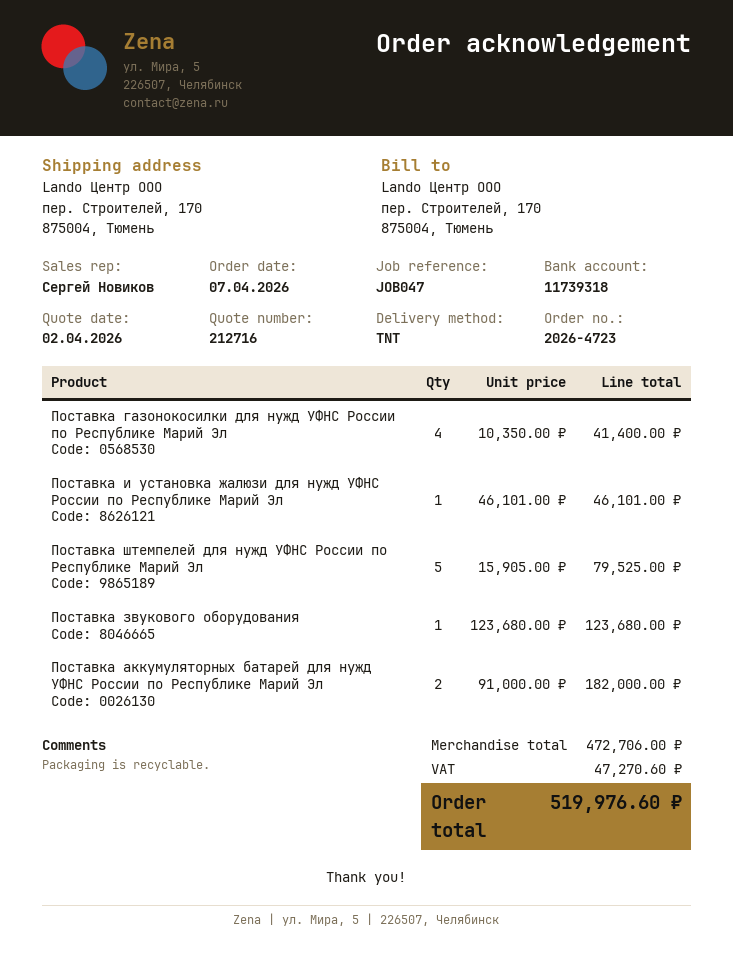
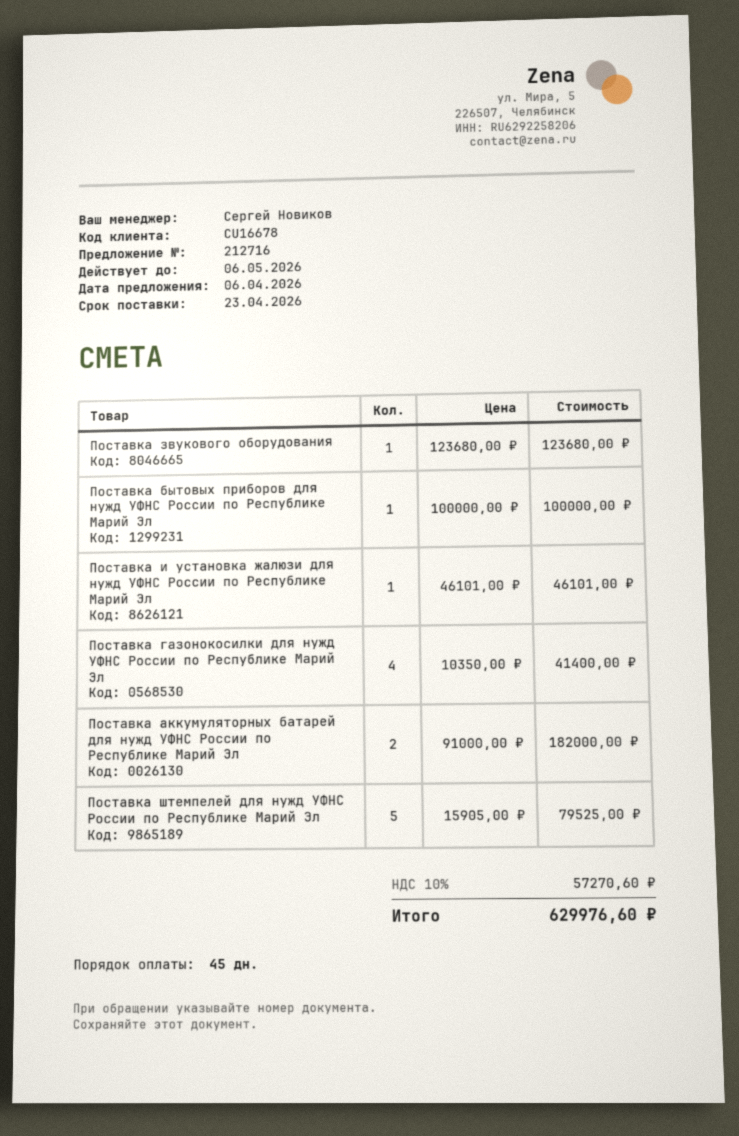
quote date: 2026-04-02 -> 2026-04-06
Поставка бытовых приборов для нужд УФНС России по Республике Марий Эл: none -> 1 x 100000.00 = 100000.00
tax: 47270.60 -> 57270.60
total: 519976.60 -> 629976.60

